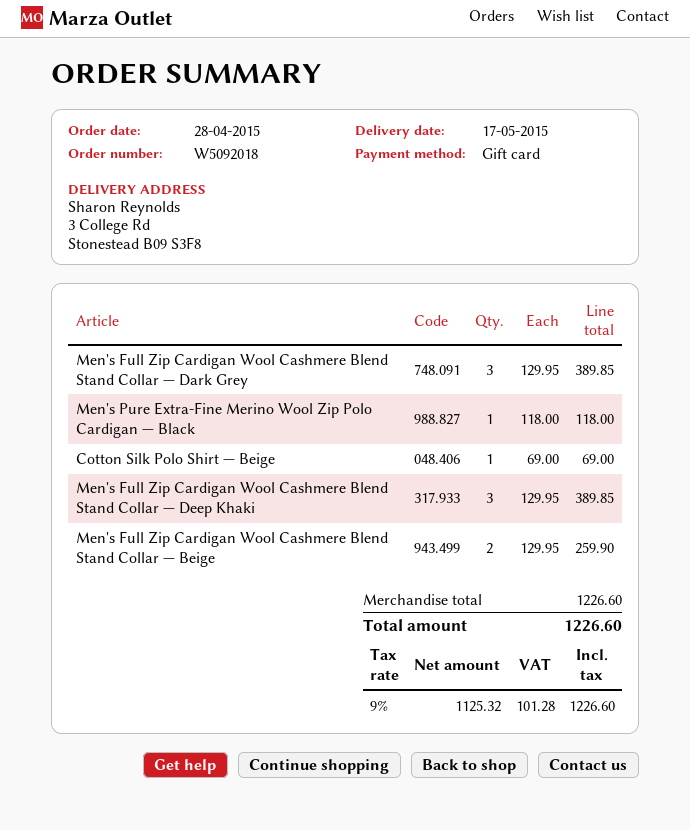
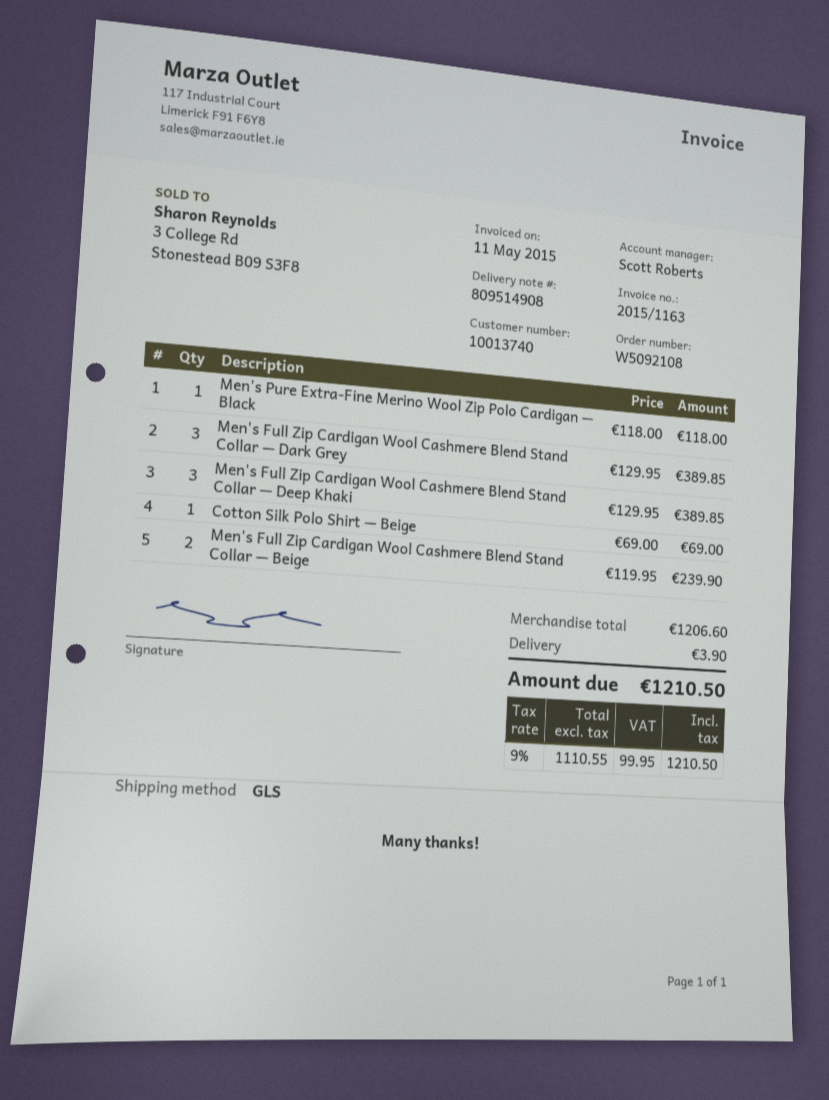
order number: W5092018 -> W5092108
Men's Full Zip Cardigan Wool Cashmere Blend Stand Collar — Beige: 2 x 129.95 = 259.90 -> 2 x 119.95 = 239.90
subtotal: 1226.60 -> 1206.60
shipping: none -> 3.90
net: 1125.32 -> 1110.55
tax: 9% = 101.28 -> 9% = 99.95
total: 1226.60 -> 1210.50

